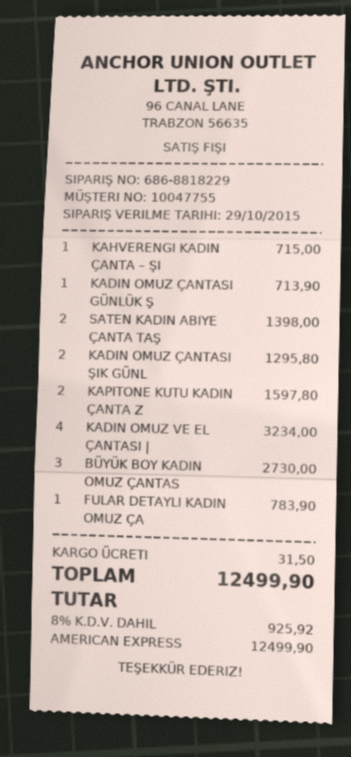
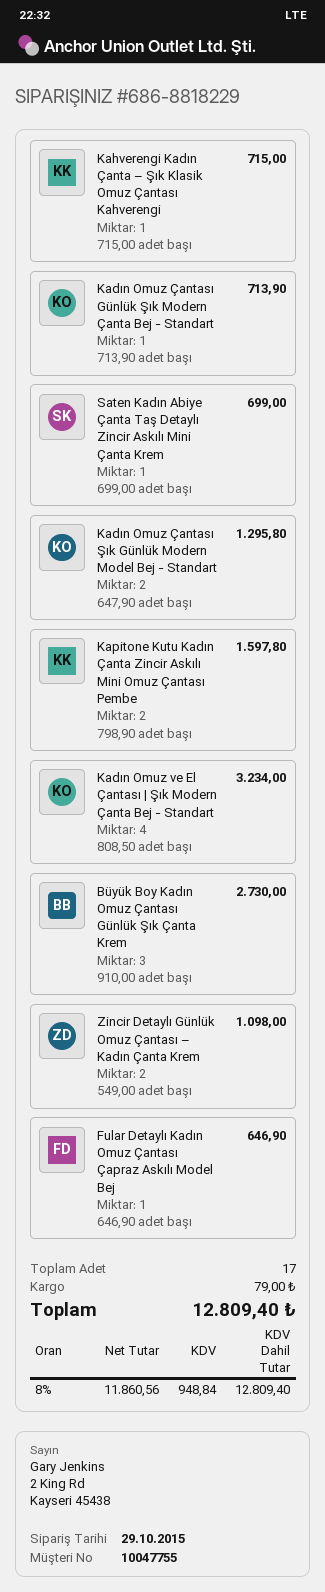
SATEN KADIN ABIYE ÇANTA TAŞ: 2 for 1398.00 -> 1 for 699.00
FULAR DETAYLI KADIN OMUZ ÇA: 1 for 783.90 -> 1 for 646.90
Zincir Detaylı Günlük Omuz Çantası – Kadın Çanta Krem: none -> 2 for 1098.00
shipping: 31.50 -> 79.00
tax: 8% = 925.92 -> 8% = 948.84
total: 12499.90 -> 12809.40

